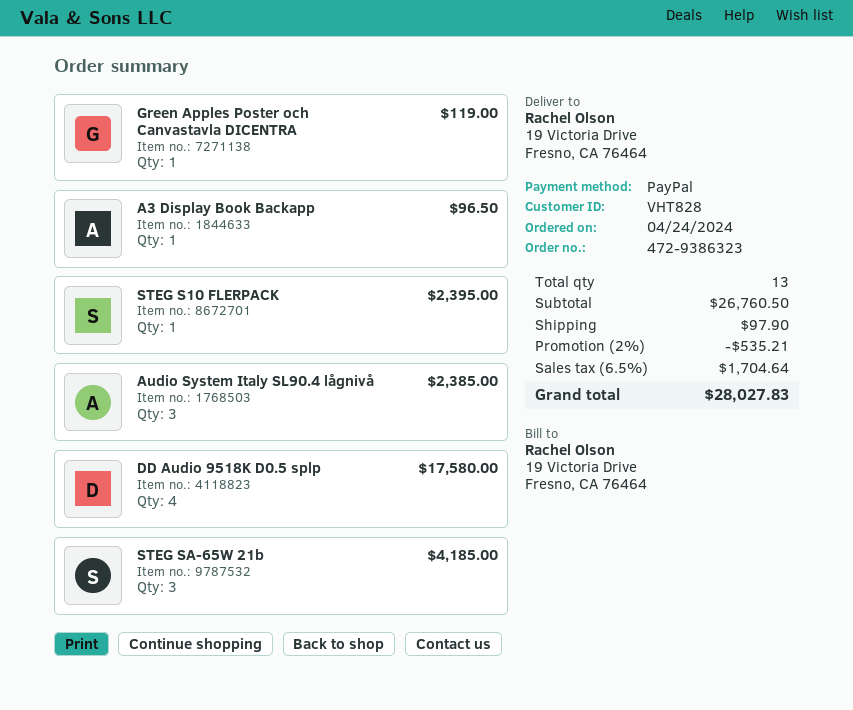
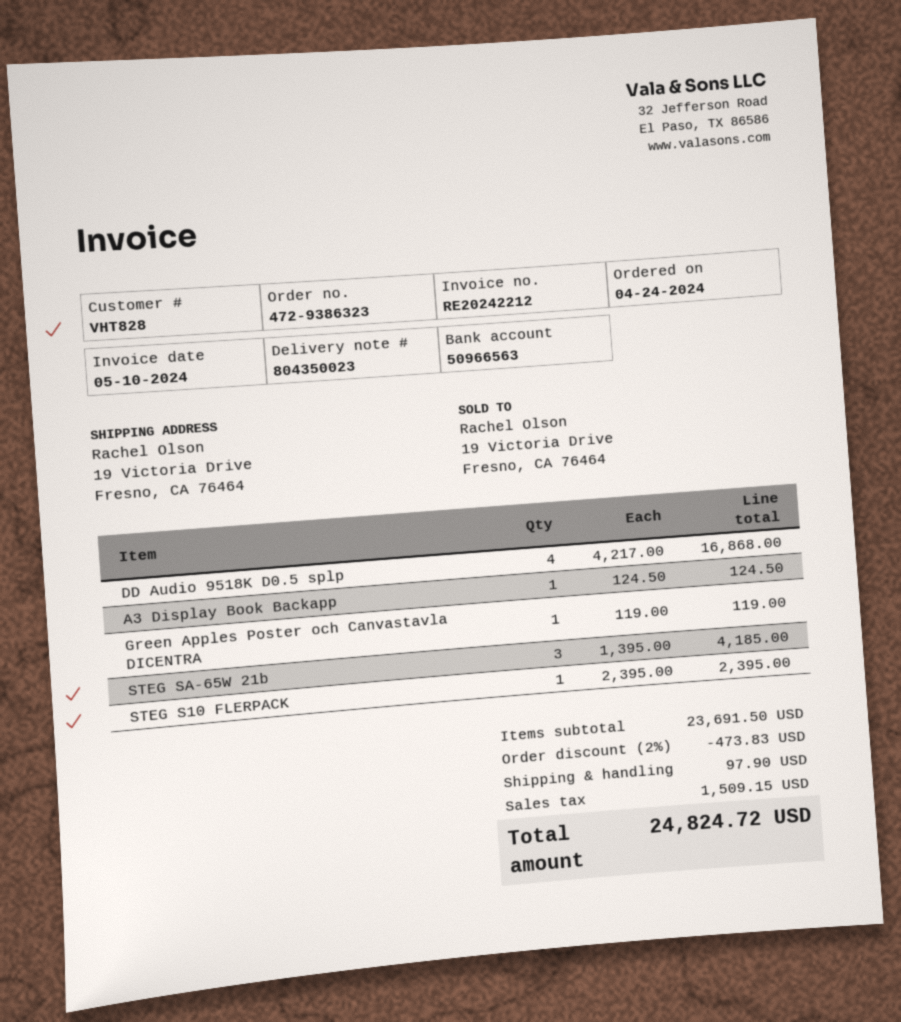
A3 Display Book Backapp: 1 for 96.50 -> 1 for 124.50
Audio System Italy SL90.4 lågnivå: 3 for 2385.00 -> none
DD Audio 9518K D0.5 splp: 4 for 17580.00 -> 4 for 16868.00
subtotal: 26760.50 -> 23691.50
discount: 2% = 535.21 -> 2% = 473.83
tax: 1704.64 -> 1509.15
total: 28027.83 -> 24824.72

